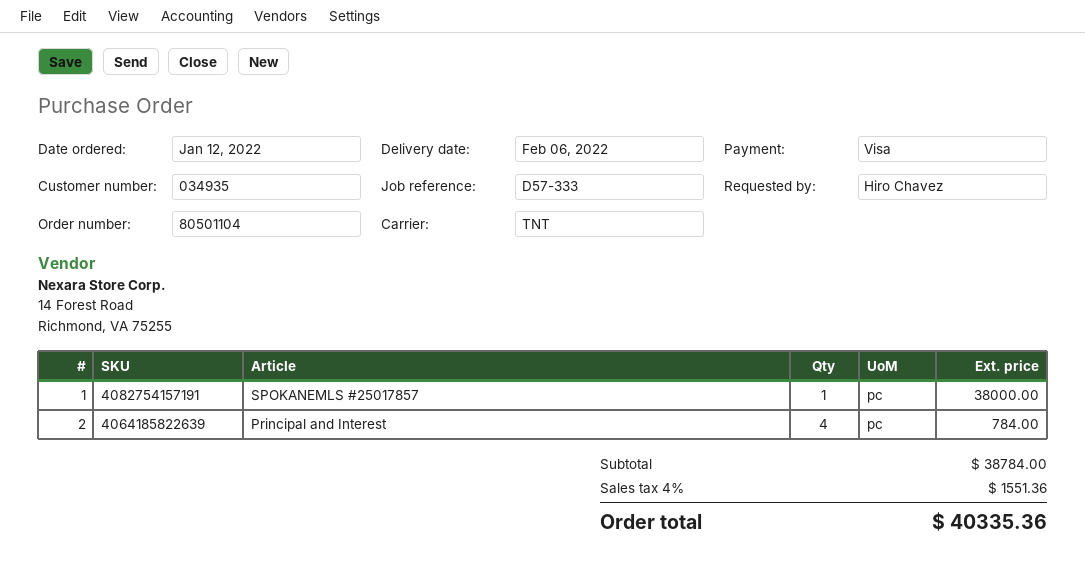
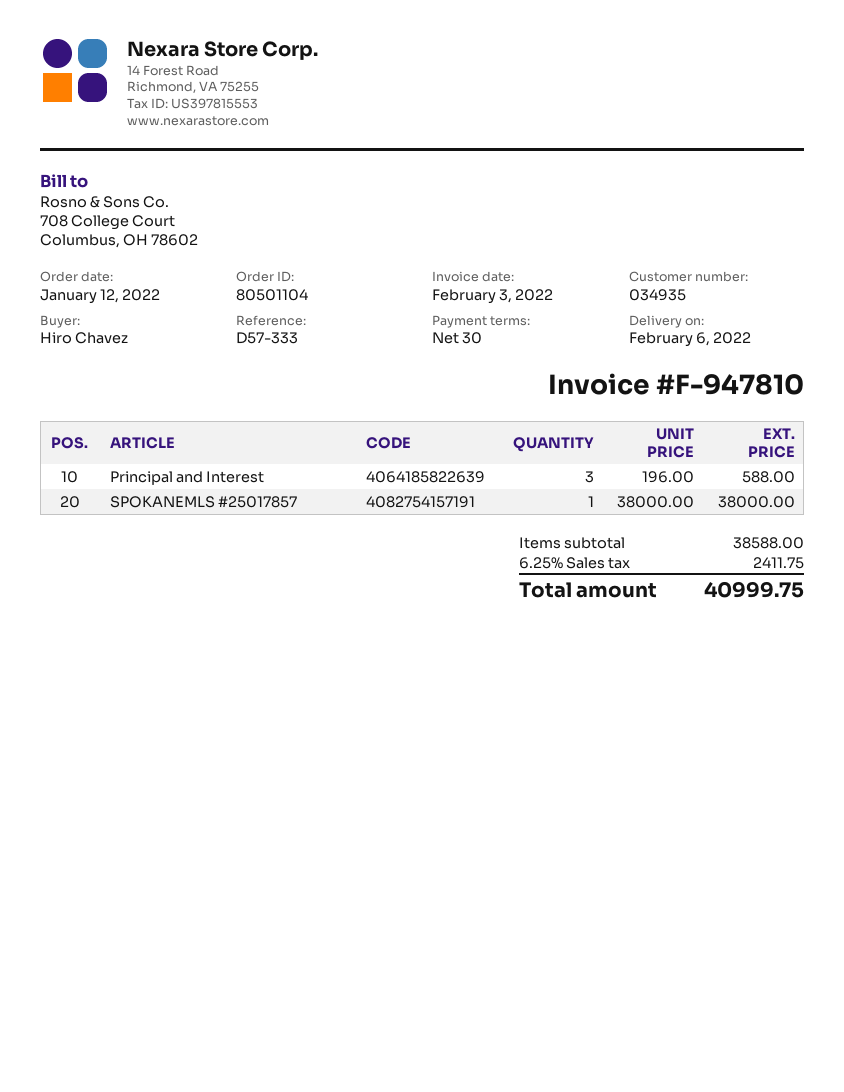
Principal and Interest: 4 for 784.00 -> 3 for 588.00
subtotal: 38784.00 -> 38588.00
tax: 4% = 1551.36 -> 6.25% = 2411.75
total: 40335.36 -> 40999.75

